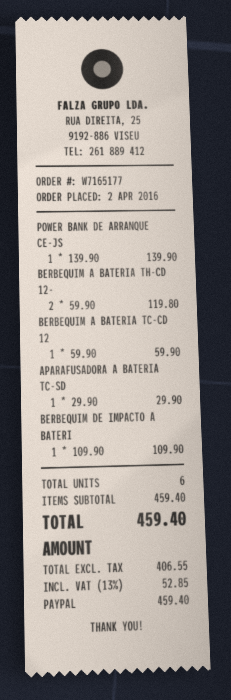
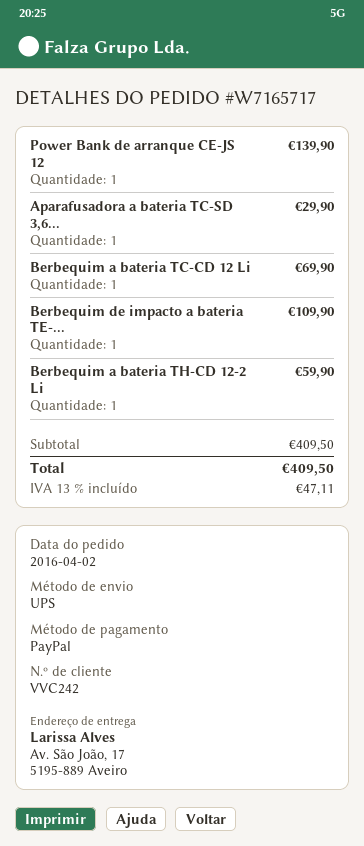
order number: W7165177 -> W7165717
BERBEQUIM A BATERIA TH-CD 12-: 2 for 119.80 -> 1 for 59.90
BERBEQUIM A BATERIA TC-CD 12: 1 for 59.90 -> 1 for 69.90
subtotal: 459.40 -> 409.50
tax: 13% = 52.85 -> 13% = 47.11
total: 459.40 -> 409.50

